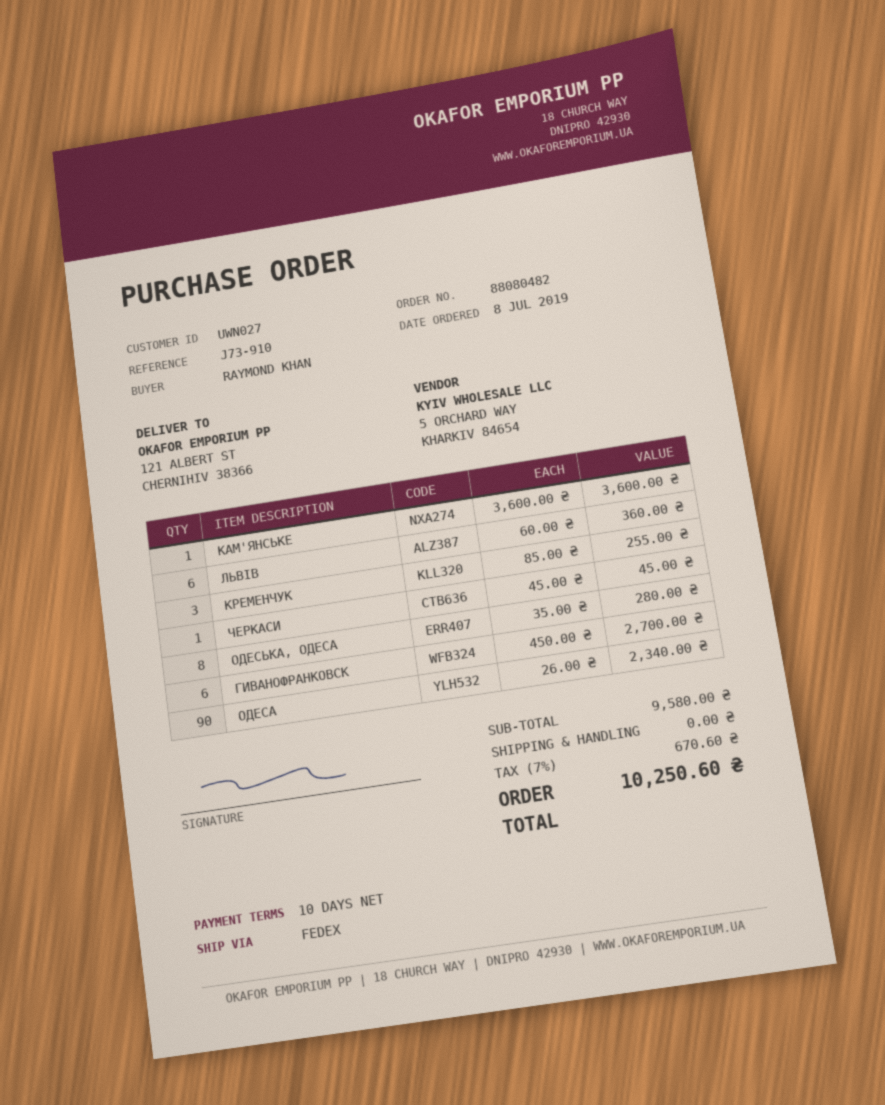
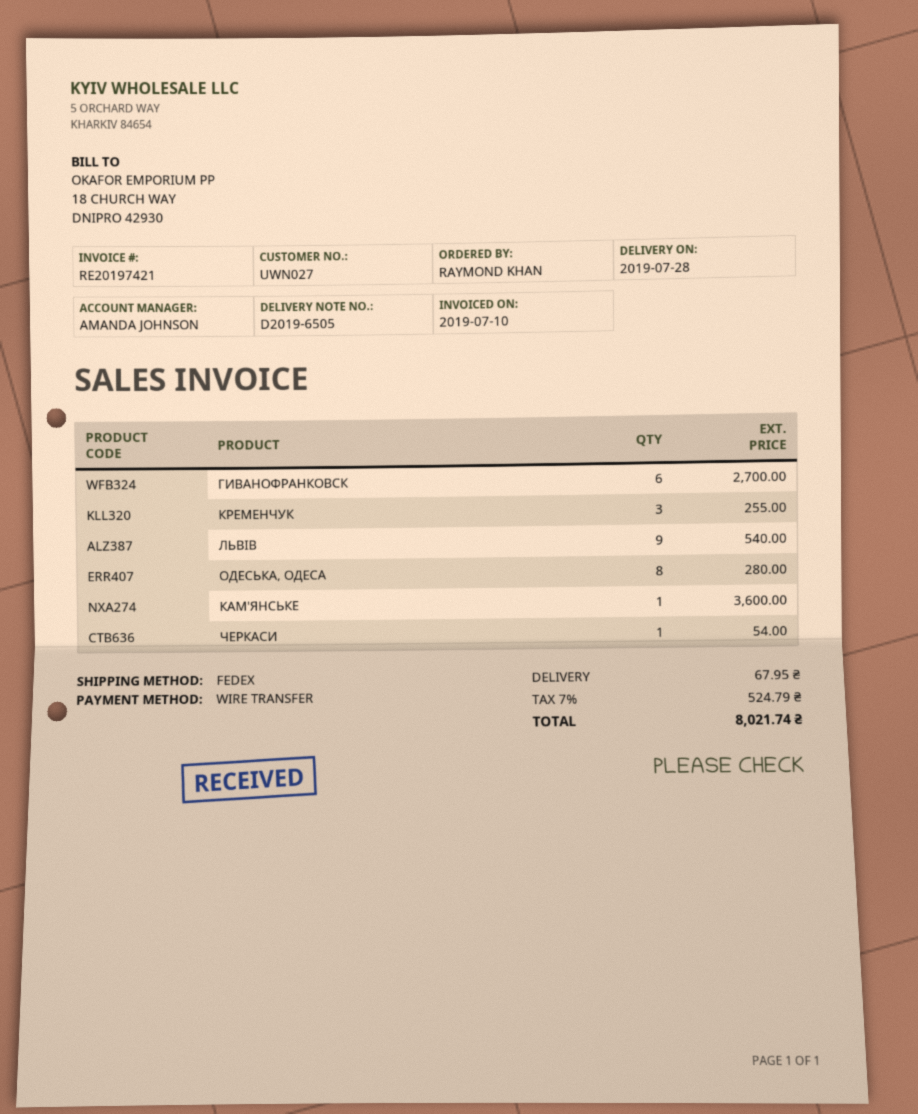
ЛЬВІВ: 6 for 360.00 -> 9 for 540.00
ЧЕРКАСИ: 1 for 45.00 -> 1 for 54.00
ОДЕСА: 90 for 2340.00 -> none
shipping: 0.00 -> 67.95
tax: 7% = 670.60 -> 7% = 524.79
total: 10250.60 -> 8021.74

